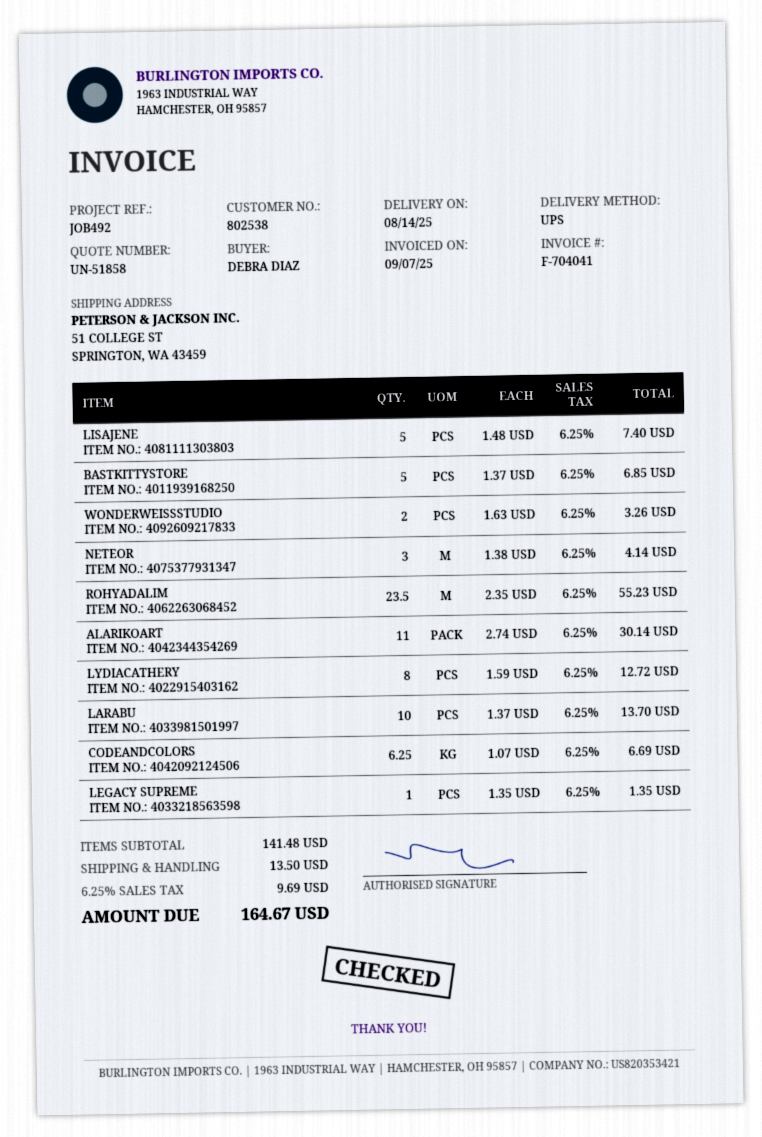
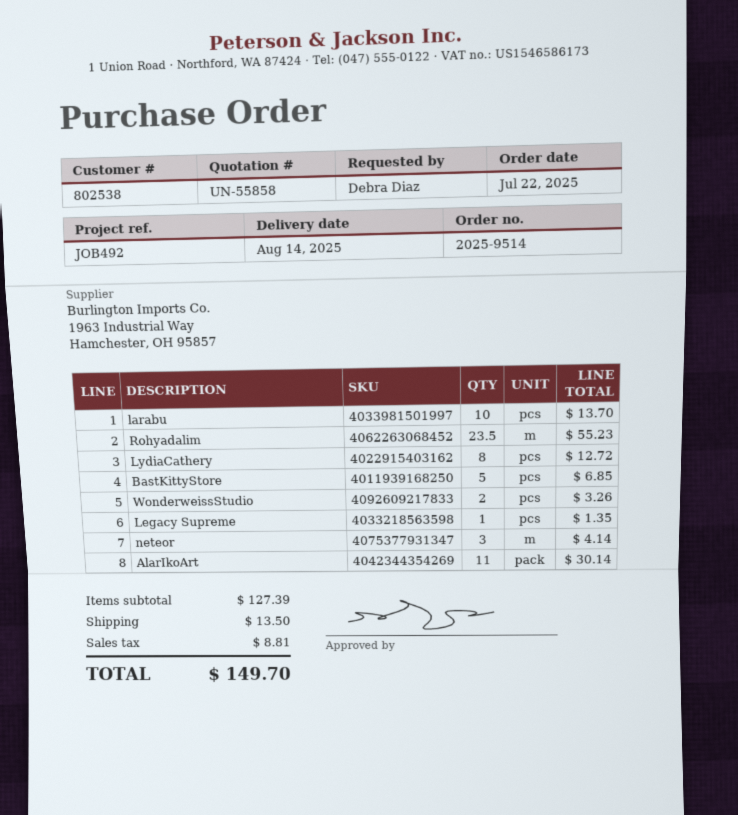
quote number: UN-51858 -> UN-55858
LISAJENE: 5 for 7.40 -> none
CODEANDCOLORS: 6.25 for 6.69 -> none
subtotal: 141.48 -> 127.39
tax: 9.69 -> 8.81
total: 164.67 -> 149.70

